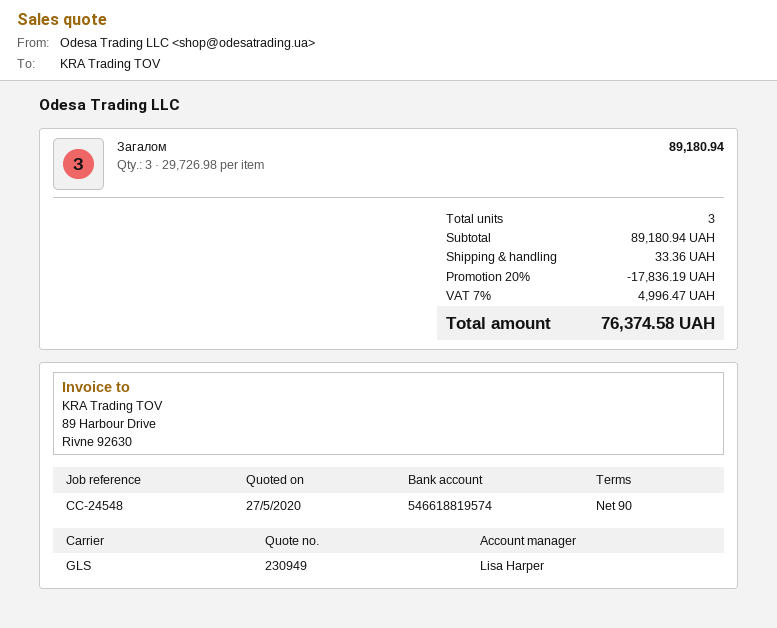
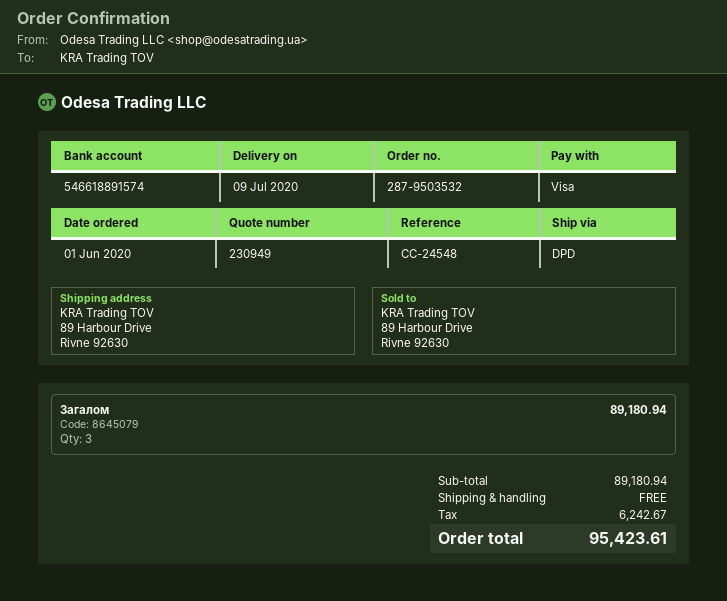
bank account: 546618819574 -> 546618891574
shipping method: GLS -> DPD
discount: 20% = 17836.19 -> none
shipping: 33.36 -> 0.00
tax: 4996.47 -> 6242.67
total: 76374.58 -> 95423.61

